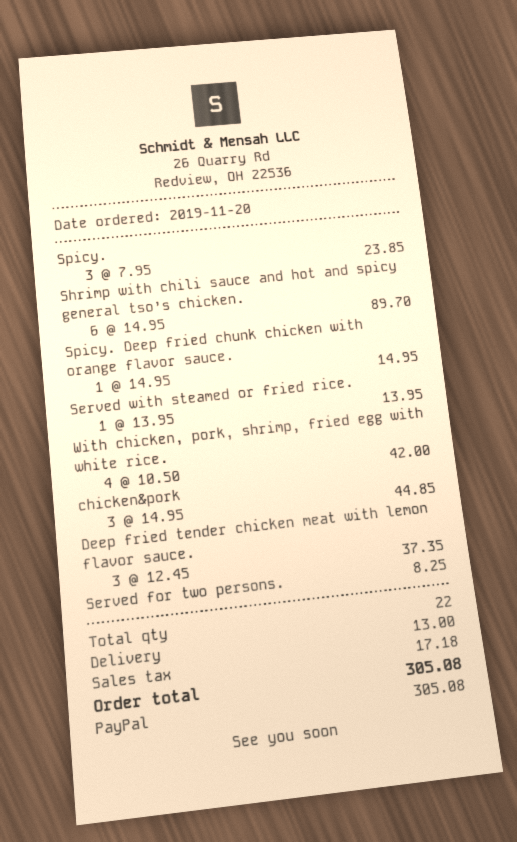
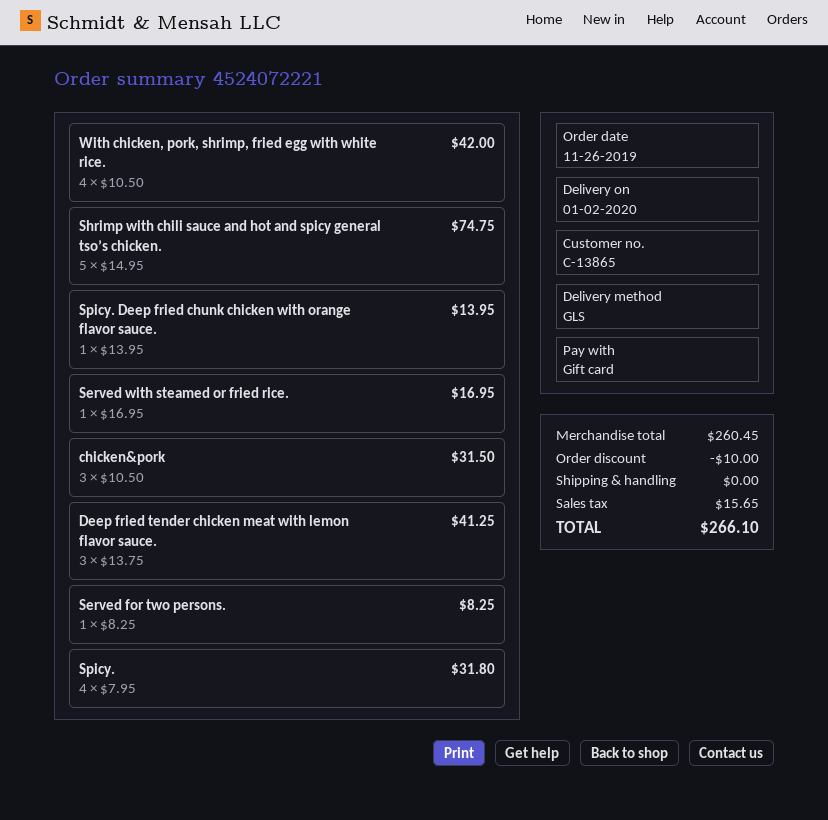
order date: 2019-11-20 -> 2019-11-26
payment method: PayPal -> gift card
Spicy.: 3 x 7.95 = 23.85 -> 4 x 7.95 = 31.80
Shrimp with chili sauce and hot and spicy general tso’s chicken.: 6 x 14.95 = 89.70 -> 5 x 14.95 = 74.75
Spicy. Deep fried chunk chicken with orange flavor sauce.: 1 x 14.95 = 14.95 -> 1 x 13.95 = 13.95
Served with steamed or fried rice.: 1 x 13.95 = 13.95 -> 1 x 16.95 = 16.95
chicken&pork: 3 x 14.95 = 44.85 -> 3 x 10.50 = 31.50
Deep fried tender chicken meat with lemon flavor sauce.: 3 x 12.45 = 37.35 -> 3 x 13.75 = 41.25
discount: none -> 10.00
shipping: 13.00 -> 0.00
tax: 17.18 -> 15.65
total: 305.08 -> 266.10

